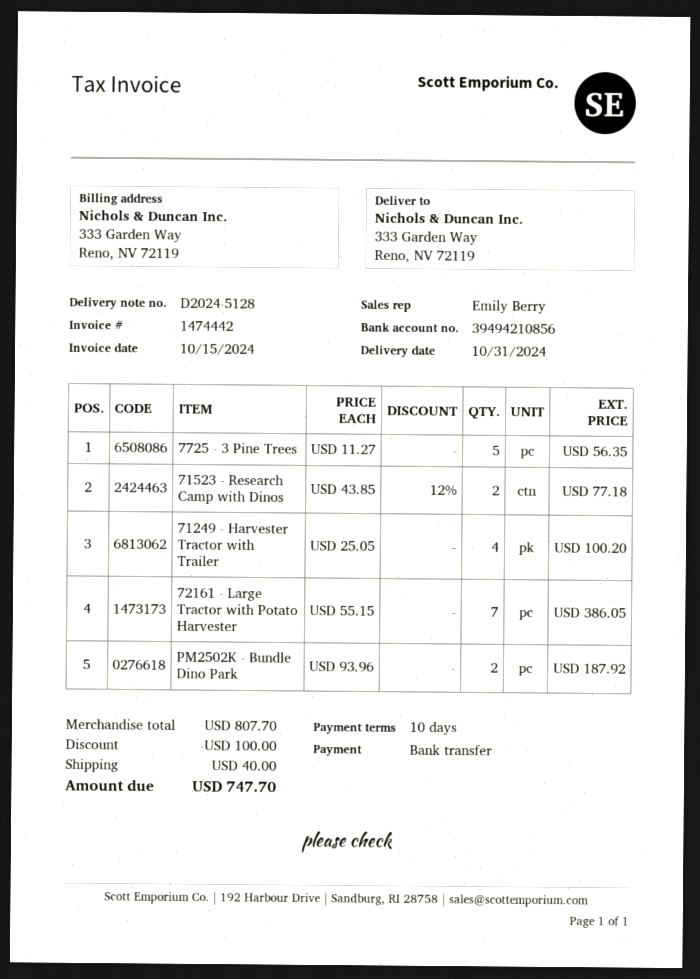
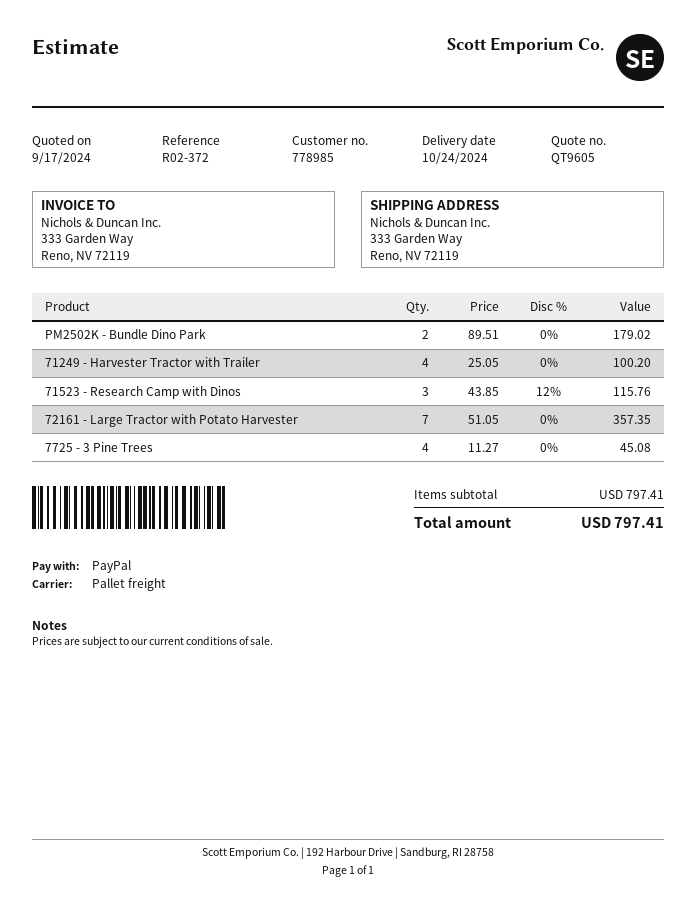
delivery date: 2024-10-31 -> 2024-10-24
payment method: bank transfer -> PayPal
7725 - 3 Pine Trees: 5 x 11.27 = 56.35 -> 4 x 11.27 = 45.08
71523 - Research Camp with Dinos: 2 x 43.85 - 12% = 77.18 -> 3 x 43.85 - 12% = 115.76
72161 - Large Tractor with Potato Harvester: 7 x 55.15 = 386.05 -> 7 x 51.05 = 357.35
PM2502K - Bundle Dino Park: 2 x 93.96 = 187.92 -> 2 x 89.51 = 179.02
subtotal: 807.70 -> 797.41
discount: 100.00 -> none
shipping: 40.00 -> none
total: 747.70 -> 797.41

